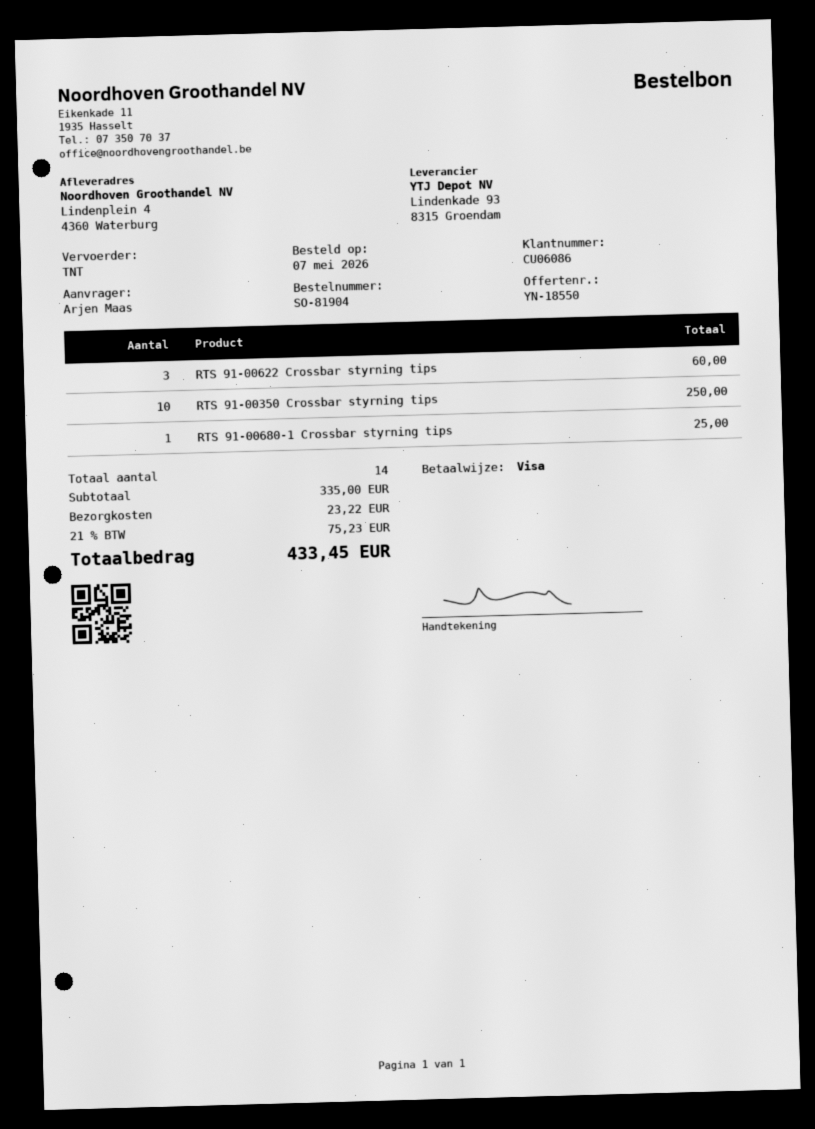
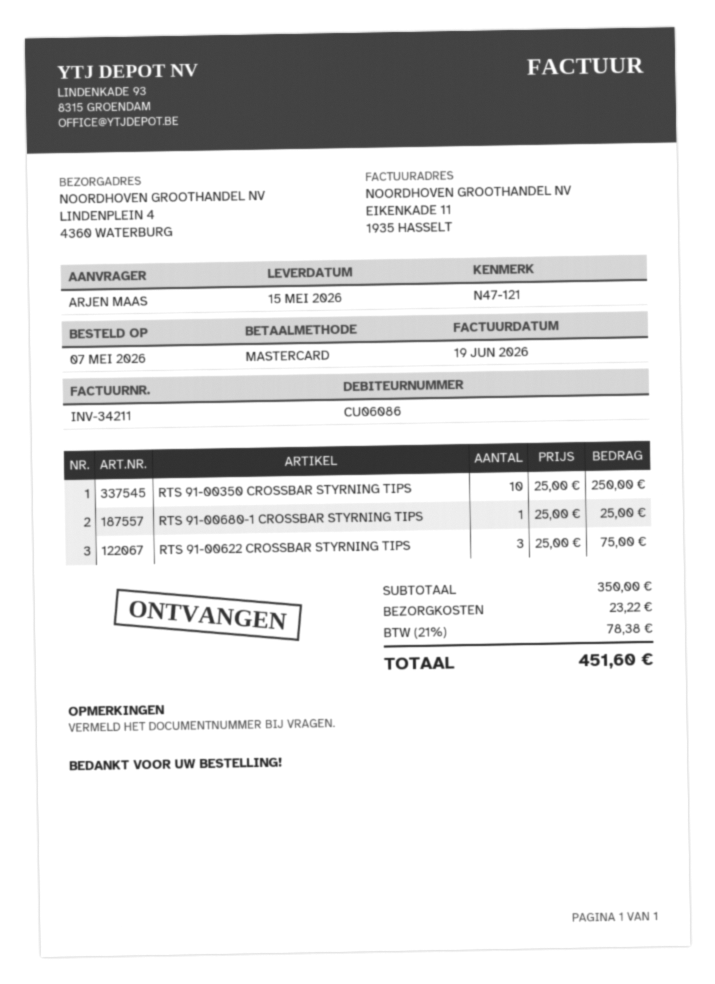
payment method: Visa -> Mastercard
RTS 91-00622 Crossbar styrning tips: 3 for 60.00 -> 3 for 75.00
subtotal: 335.00 -> 350.00
tax: 21% = 75.23 -> 21% = 78.38
total: 433.45 -> 451.60

